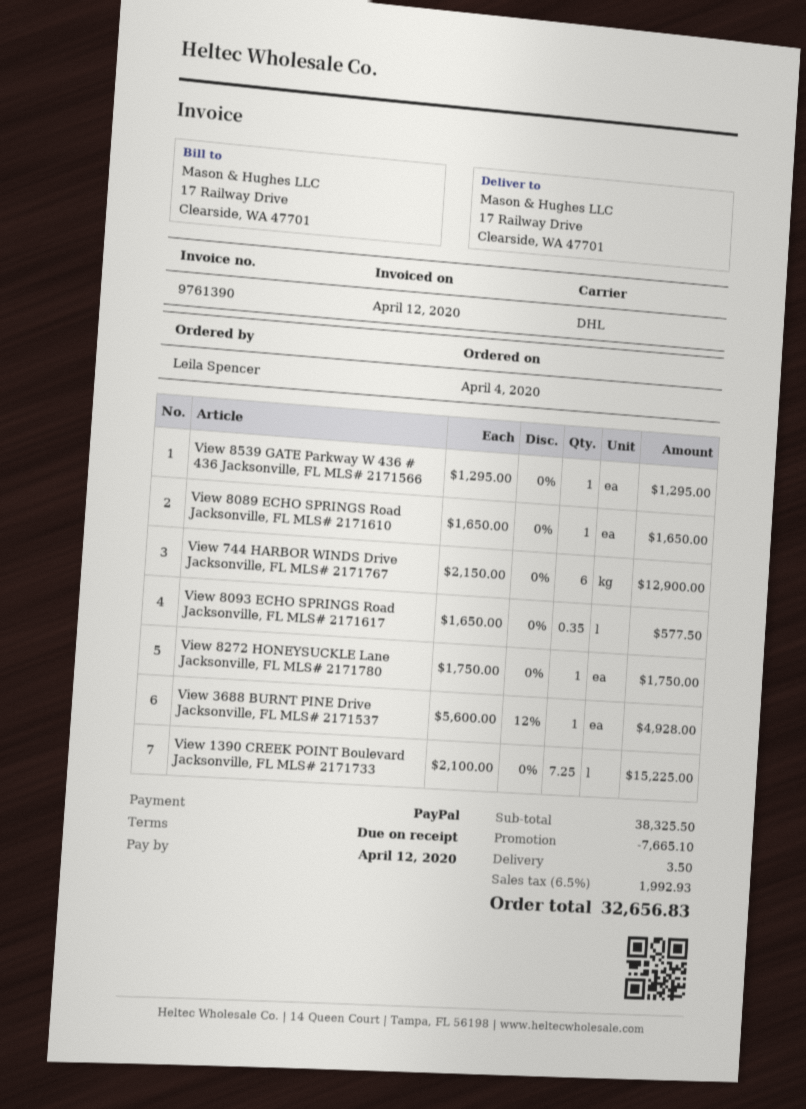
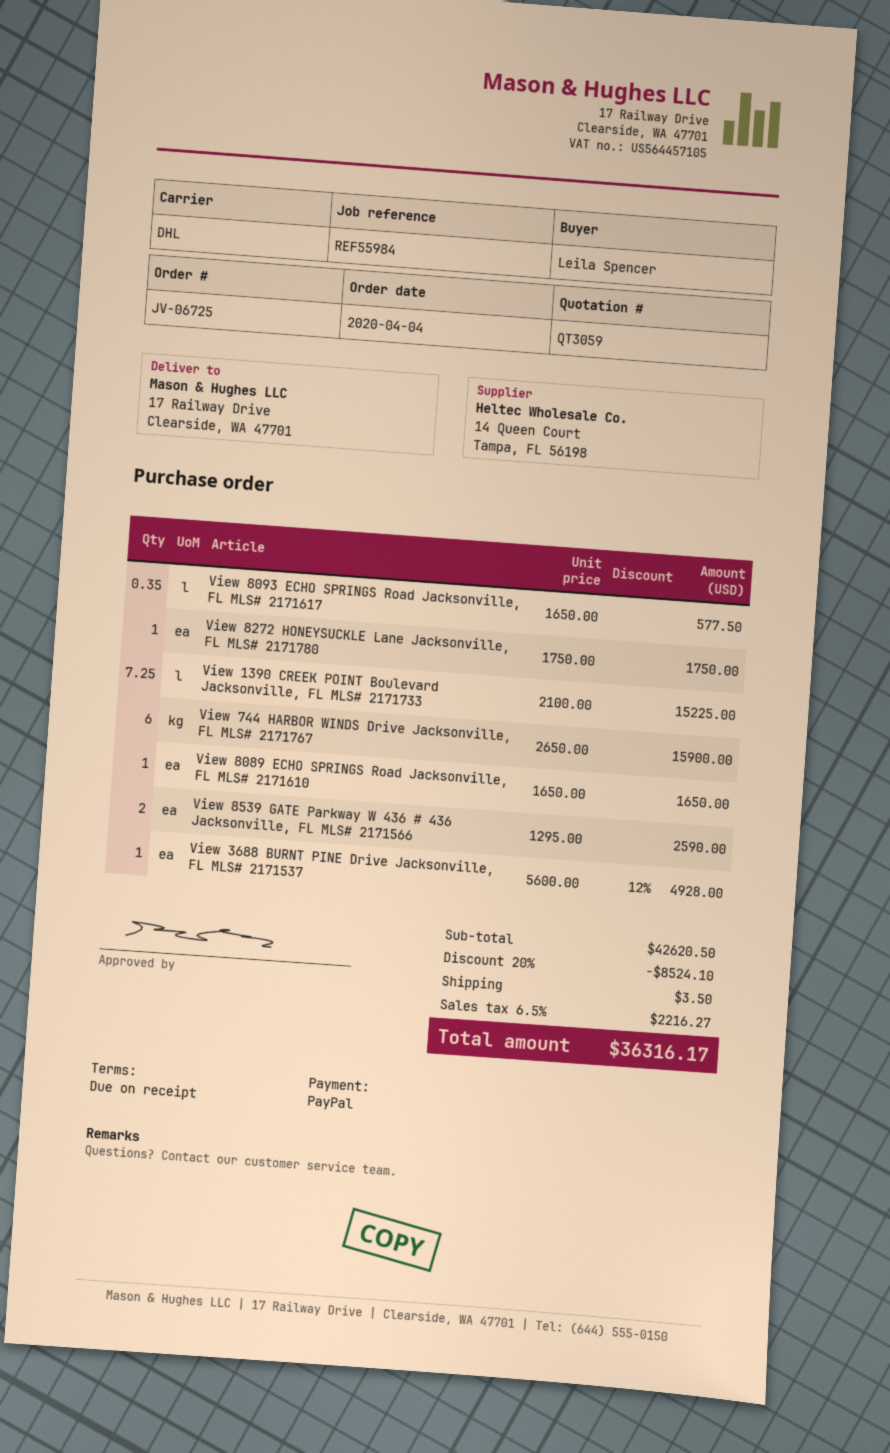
View 8539 GATE Parkway W 436 # 436 Jacksonville, FL MLS# 2171566: 1 x 1295.00 = 1295.00 -> 2 x 1295.00 = 2590.00
View 744 HARBOR WINDS Drive Jacksonville, FL MLS# 2171767: 6 x 2150.00 = 12900.00 -> 6 x 2650.00 = 15900.00
subtotal: 38325.50 -> 42620.50
discount: 7665.10 -> 8524.10
tax: 6.5% = 1992.93 -> 6.5% = 2216.27
total: 32656.83 -> 36316.17

